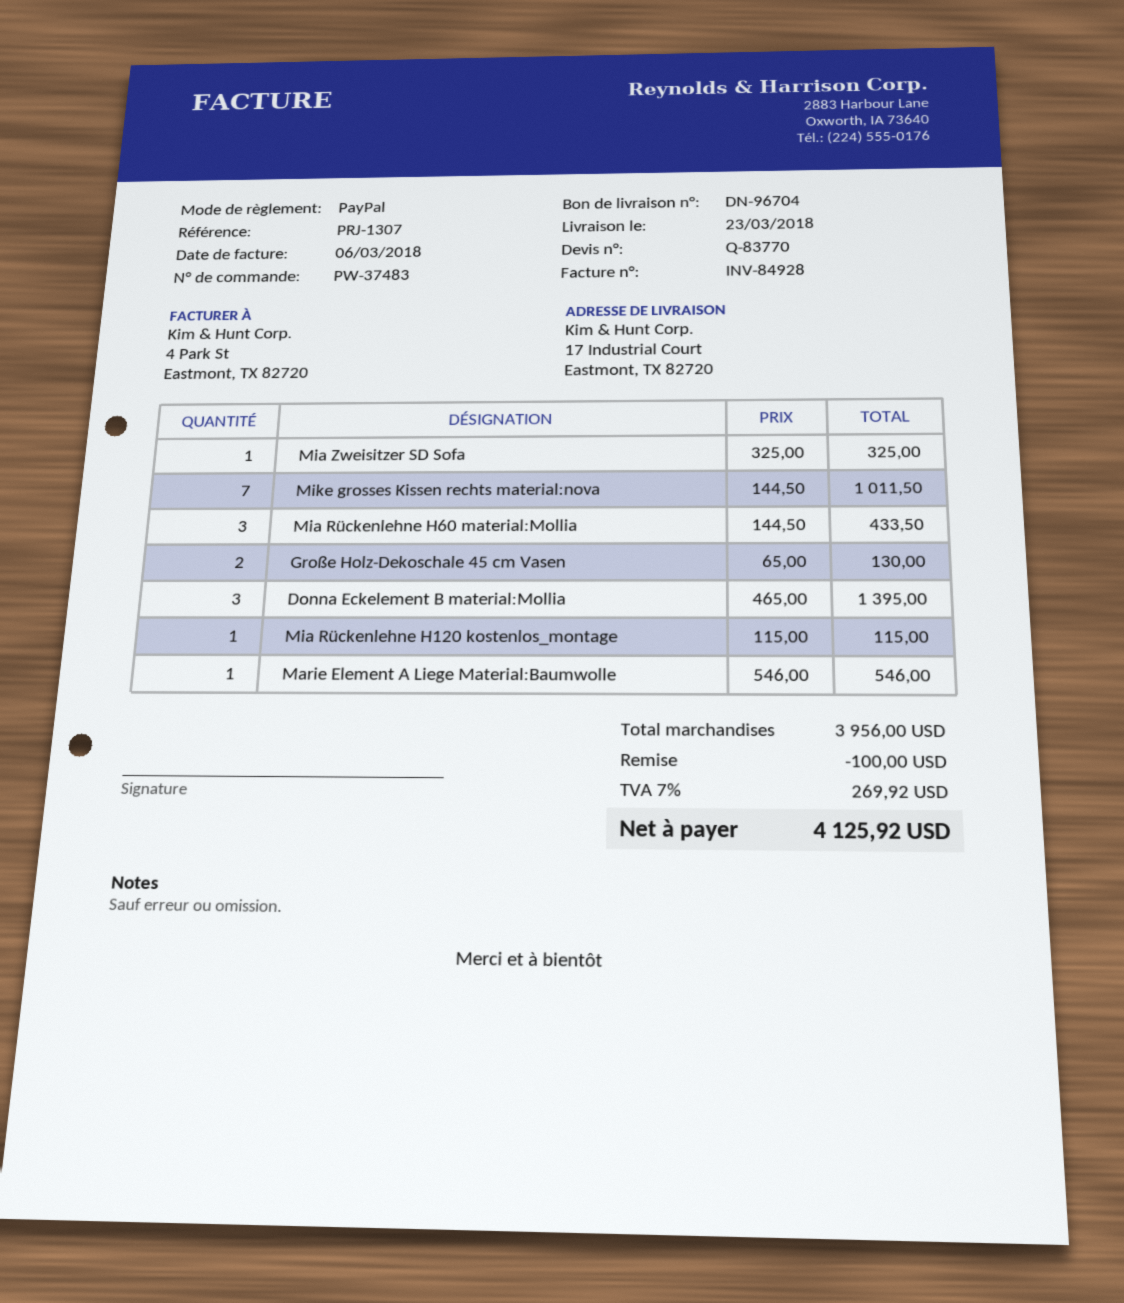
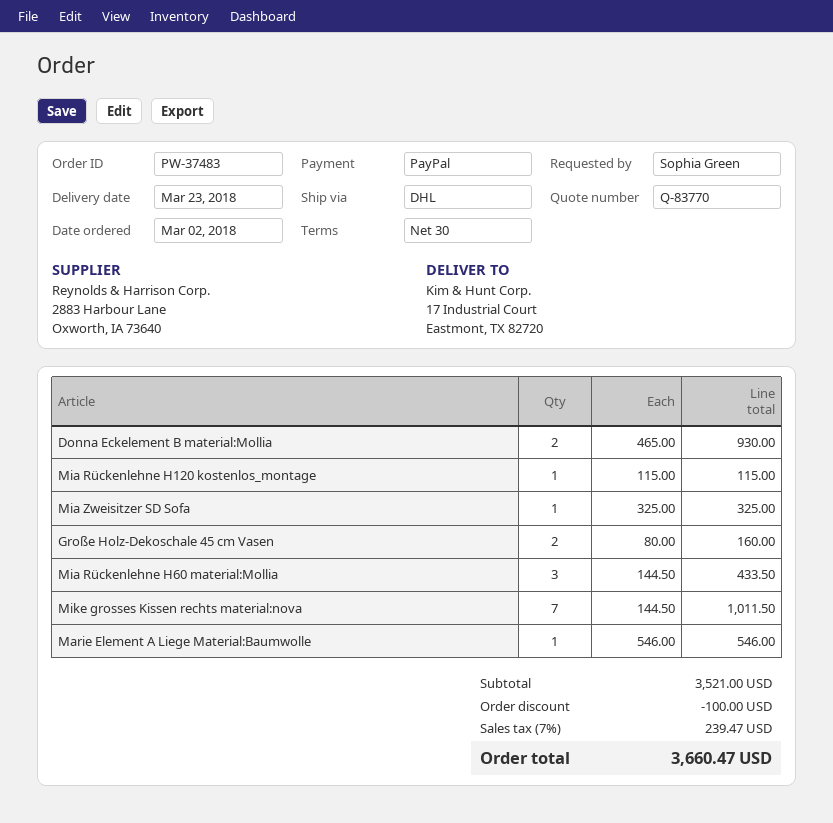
Große Holz-Dekoschale 45 cm Vasen: 2 x 65.00 = 130.00 -> 2 x 80.00 = 160.00
Donna Eckelement B material:Mollia: 3 x 465.00 = 1395.00 -> 2 x 465.00 = 930.00
subtotal: 3956.00 -> 3521.00
tax: 7% = 269.92 -> 7% = 239.47
total: 4125.92 -> 3660.47

